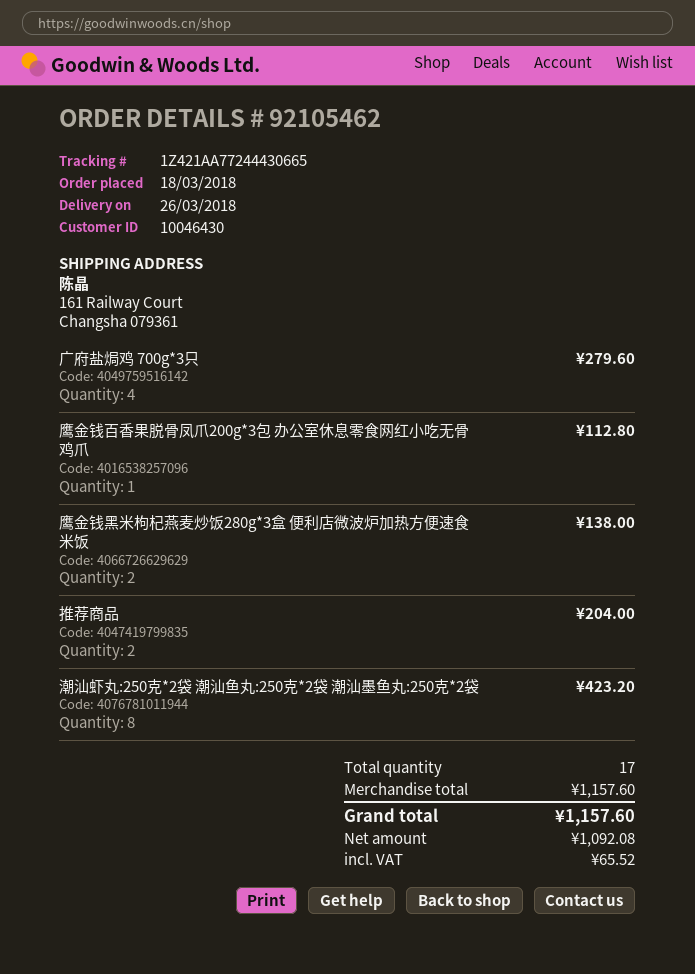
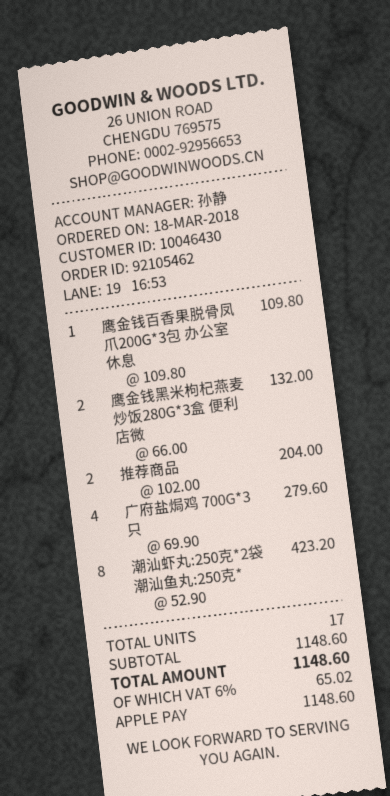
鹰金钱百香果脱骨凤爪200g*3包 办公室休息零食网红小吃无骨鸡爪: 1 for 112.80 -> 1 for 109.80
鹰金钱黑米枸杞燕麦炒饭280g*3盒 便利店微波炉加热方便速食米饭: 2 for 138.00 -> 2 for 132.00
subtotal: 1157.60 -> 1148.60
tax: 65.52 -> 65.02
total: 1157.60 -> 1148.60

